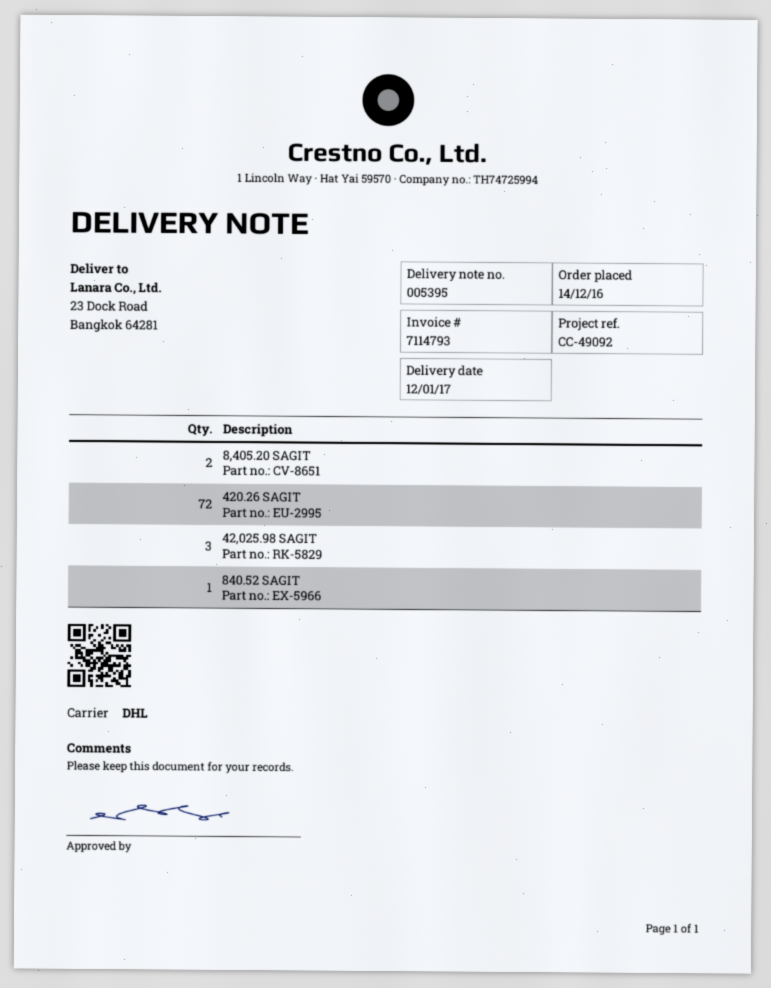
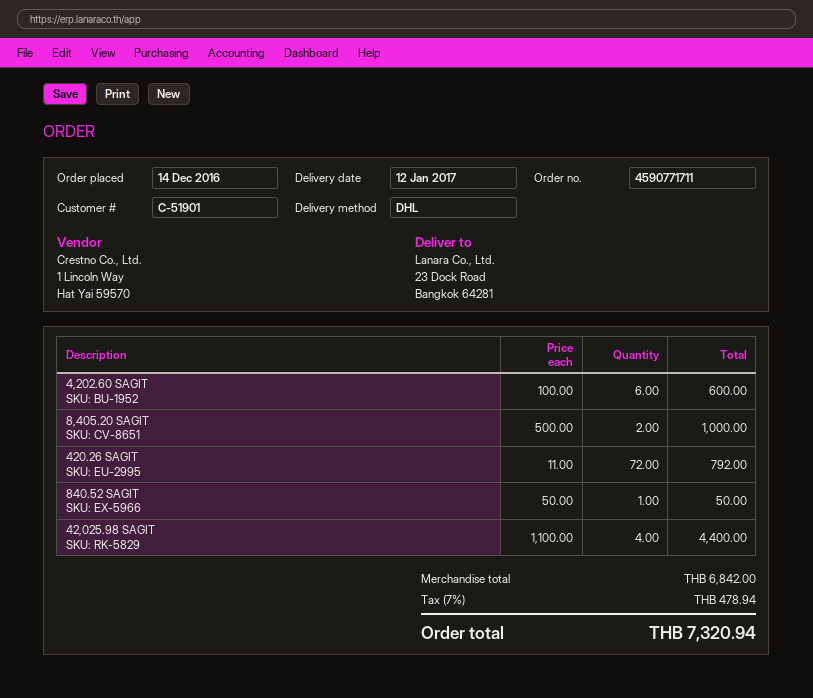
42,025.98 SAGIT: 3 -> 4
4,202.60 SAGIT: none -> 6

